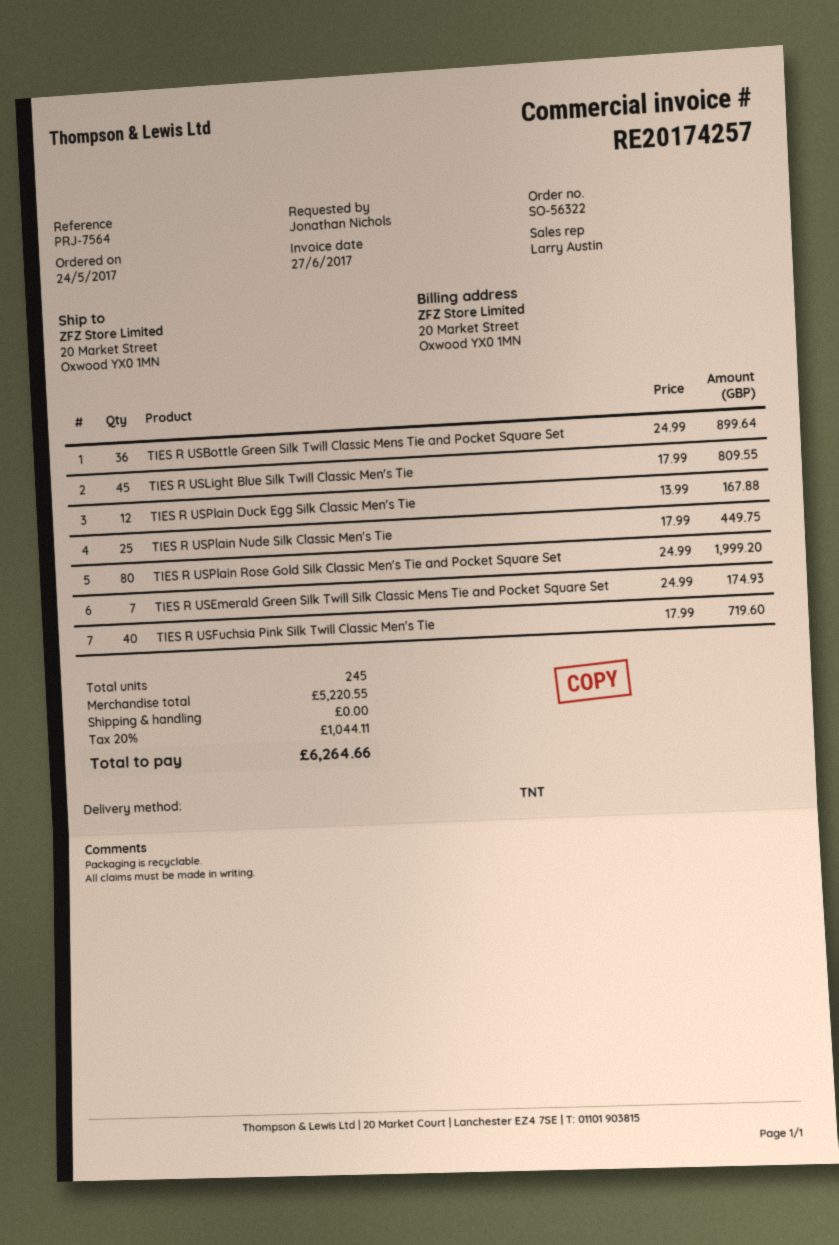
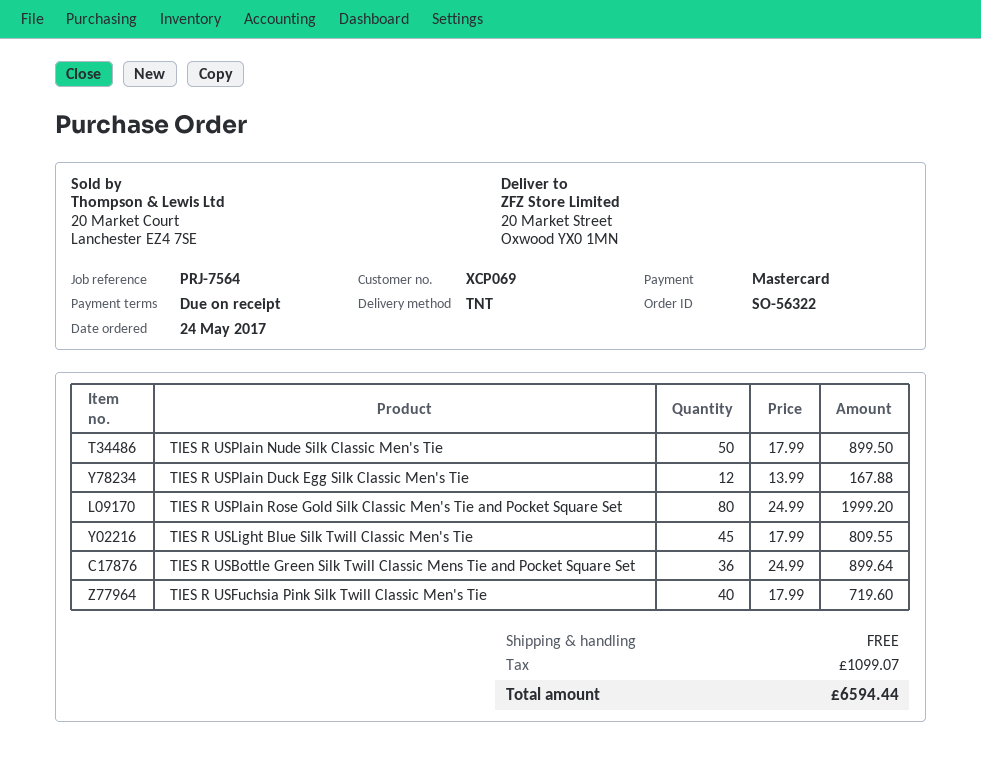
TIES R USPlain Nude Silk Classic Men's Tie: 25 x 17.99 = 449.75 -> 50 x 17.99 = 899.50
TIES R USEmerald Green Silk Twill Silk Classic Mens Tie and Pocket Square Set: 7 x 24.99 = 174.93 -> none
tax: 1044.11 -> 1099.07
total: 6264.66 -> 6594.44

